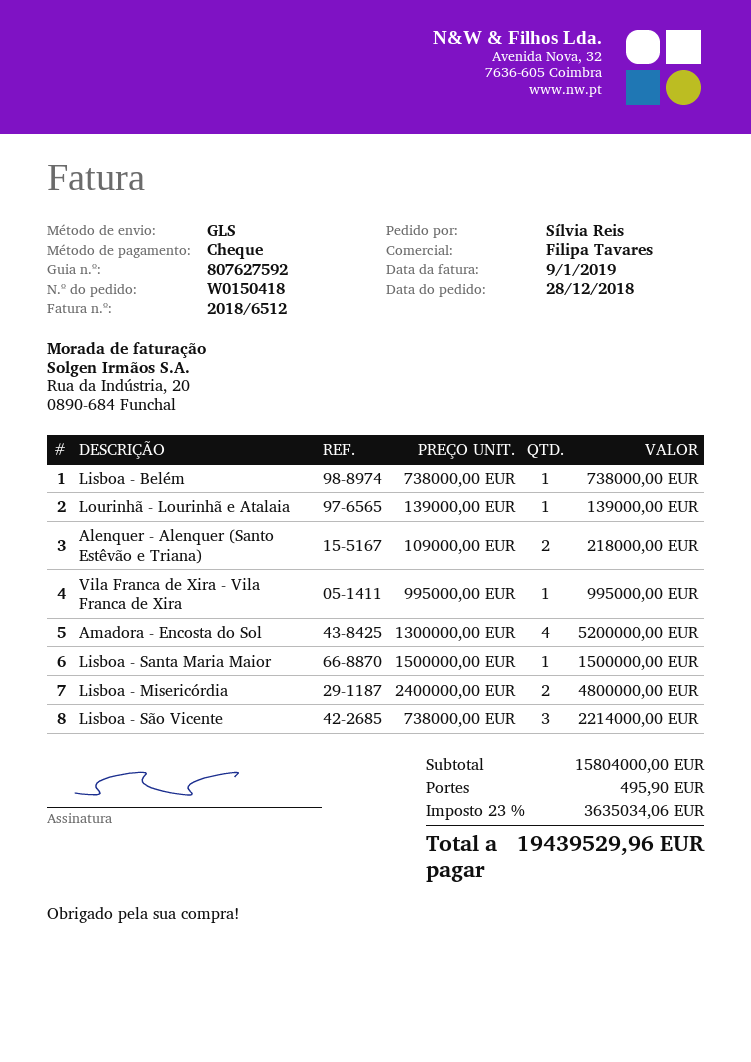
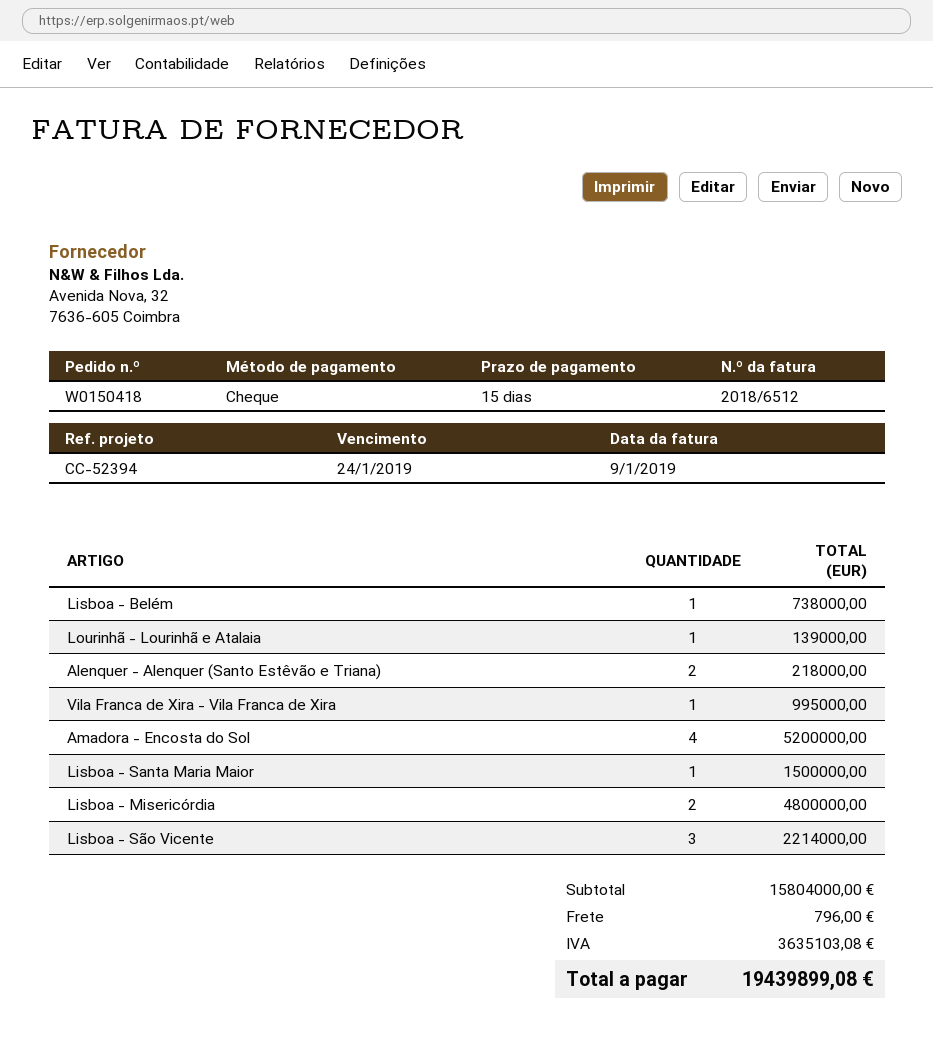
shipping: 495.90 -> 796.00
tax: 3635034.06 -> 3635103.08
total: 19439529.96 -> 19439899.08

